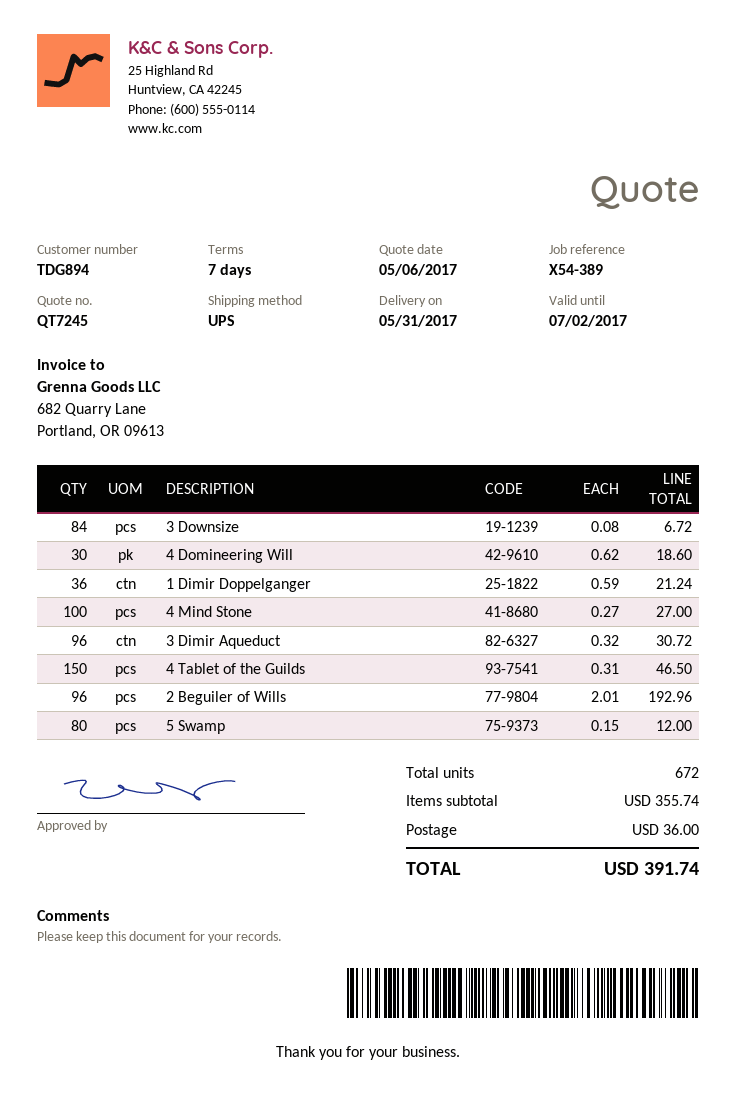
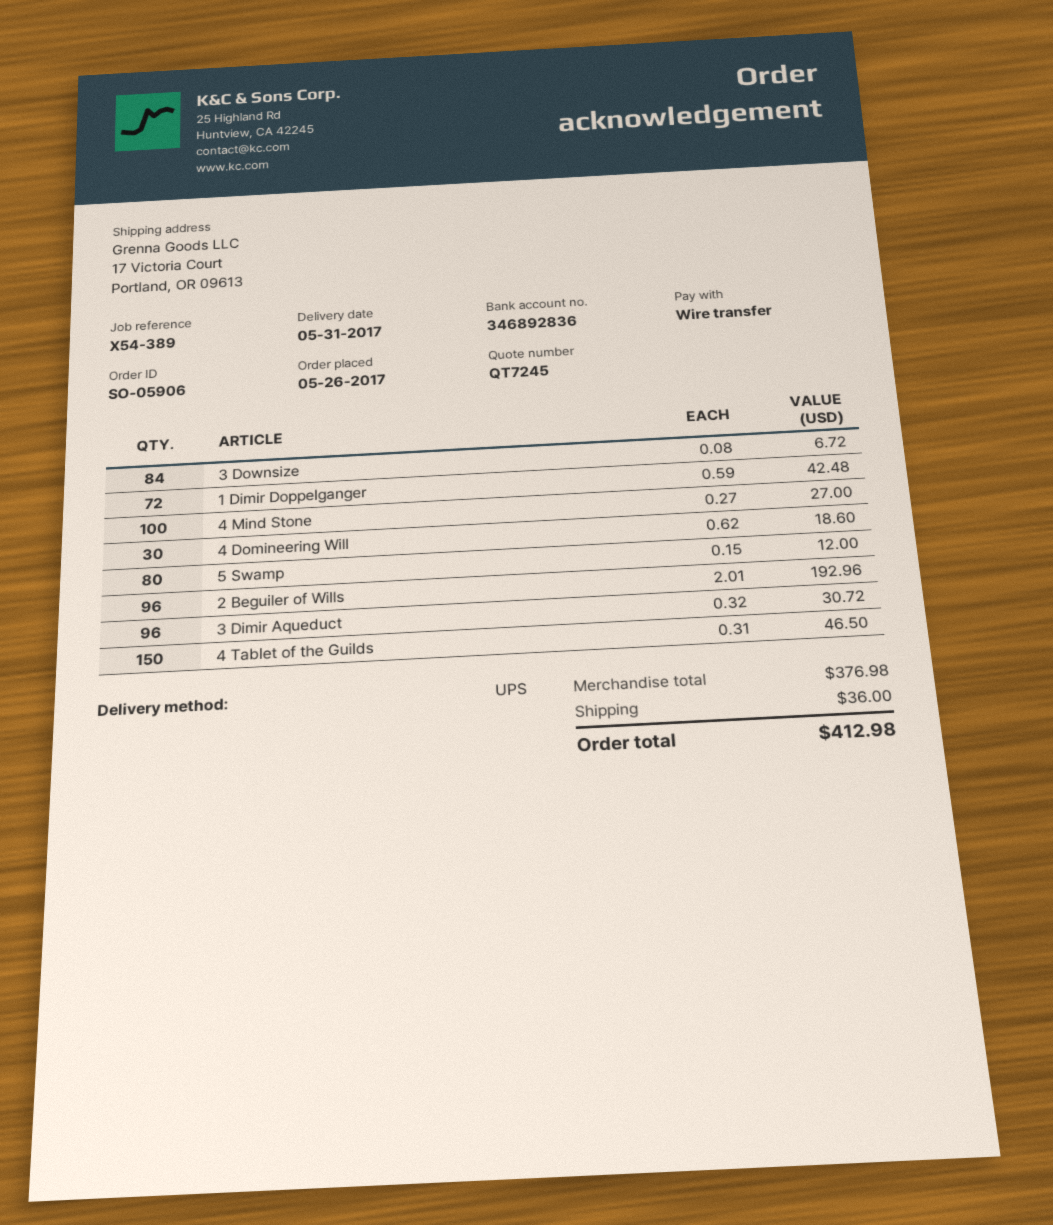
1 Dimir Doppelganger: 36 x 0.59 = 21.24 -> 72 x 0.59 = 42.48
subtotal: 355.74 -> 376.98
total: 391.74 -> 412.98

